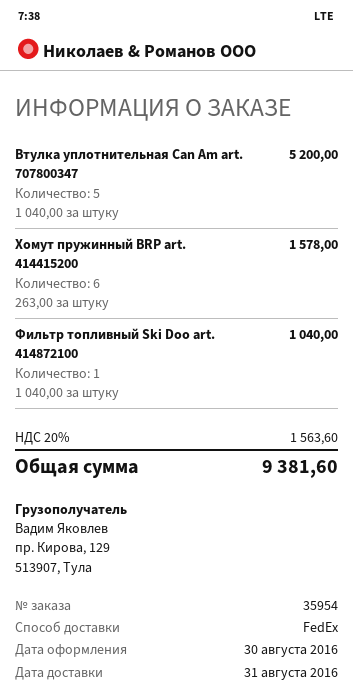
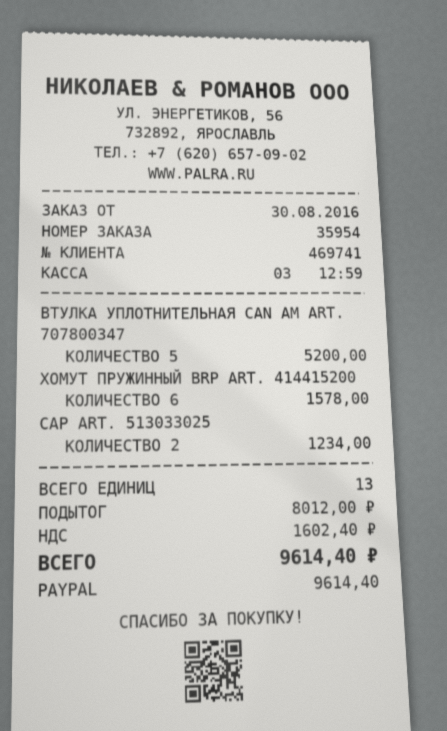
Фильтр топливный Ski Doo art. 414872100: 1 for 1040.00 -> none
CAP ART. 513033025: none -> 2 for 1234.00
tax: 1563.60 -> 1602.40
total: 9381.60 -> 9614.40

